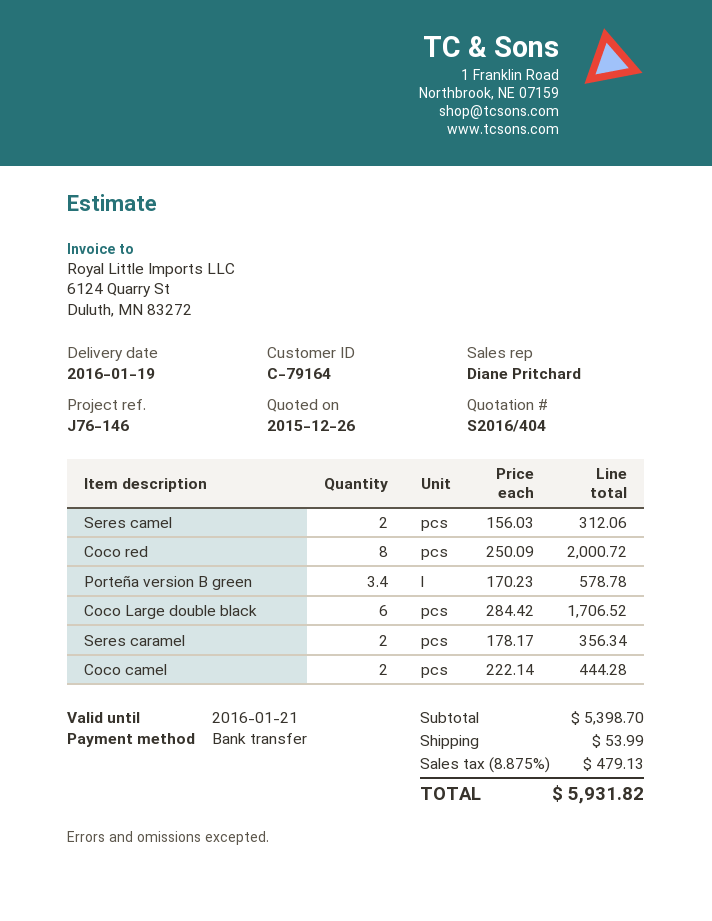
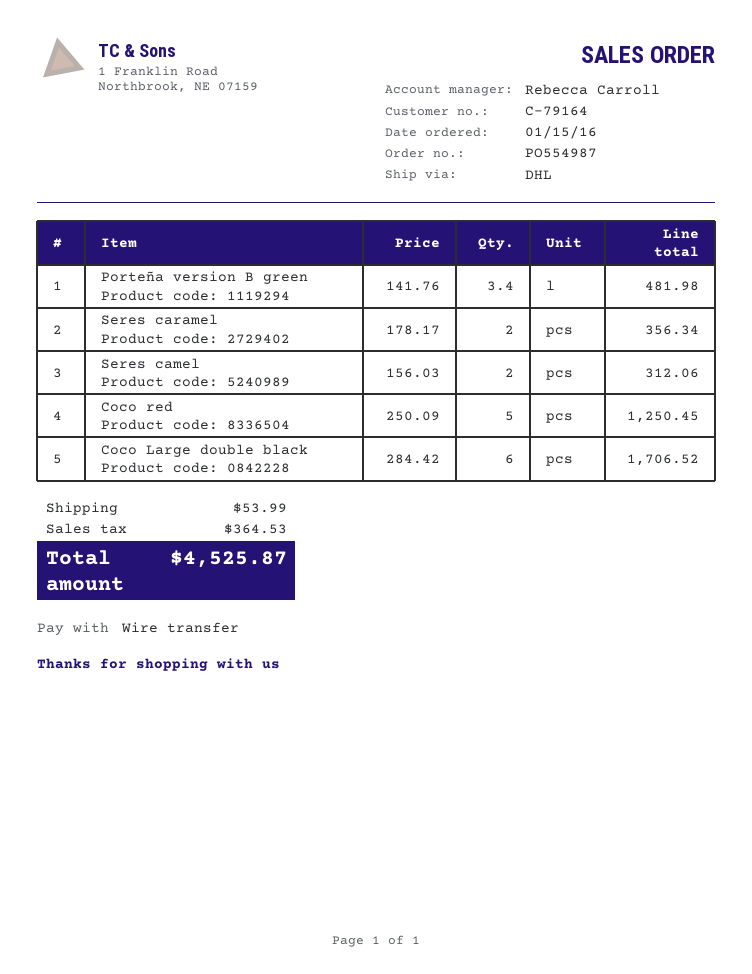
sales rep: Diane Pritchard -> Rebecca Carroll
Coco red: 8 x 250.09 = 2000.72 -> 5 x 250.09 = 1250.45
Porteña version B green: 3.4 x 170.23 = 578.78 -> 3.4 x 141.76 = 481.98
Coco camel: 2 x 222.14 = 444.28 -> none
tax: 479.13 -> 364.53
total: 5931.82 -> 4525.87

